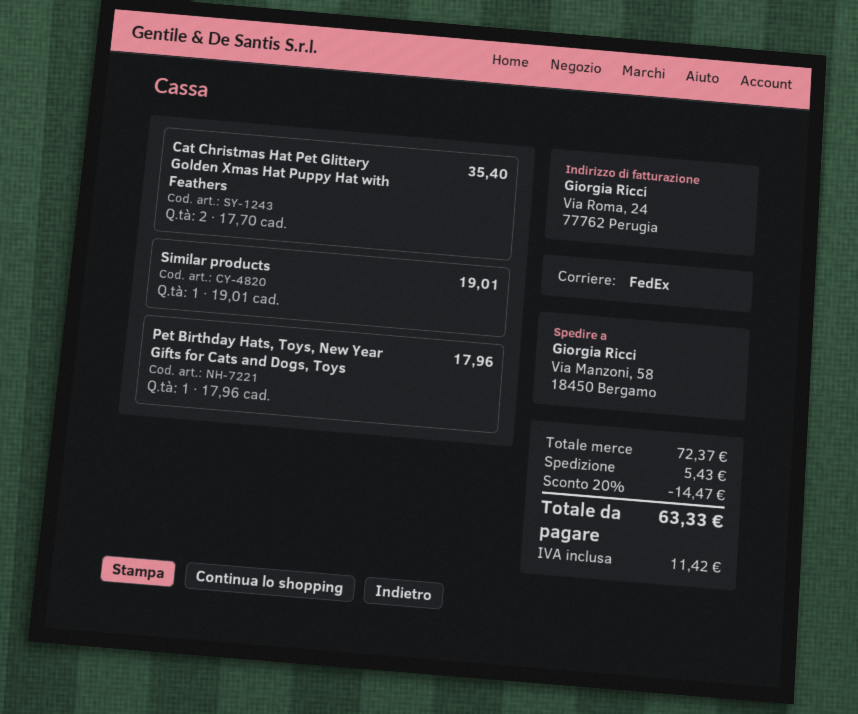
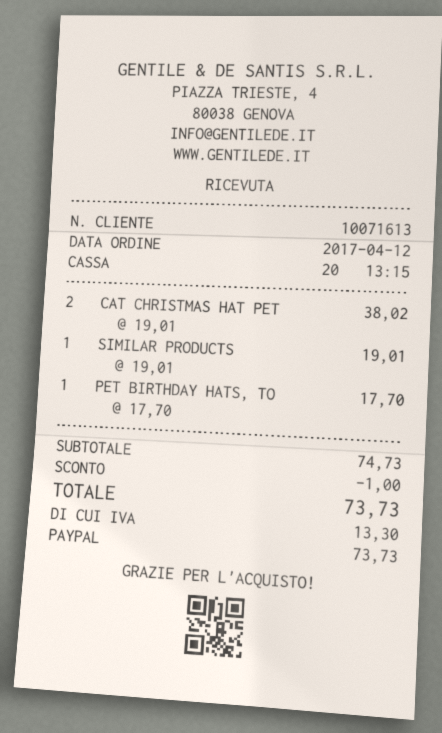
Cat Christmas Hat Pet Glittery Golden Xmas Hat Puppy Hat with Feathers: 2 x 17.70 = 35.40 -> 2 x 19.01 = 38.02
Pet Birthday Hats, Toys, New Year Gifts for Cats and Dogs, Toys: 1 x 17.96 = 17.96 -> 1 x 17.70 = 17.70
subtotal: 72.37 -> 74.73
discount: 14.47 -> 1.00
shipping: 5.43 -> none
tax: 11.42 -> 13.30
total: 63.33 -> 73.73

